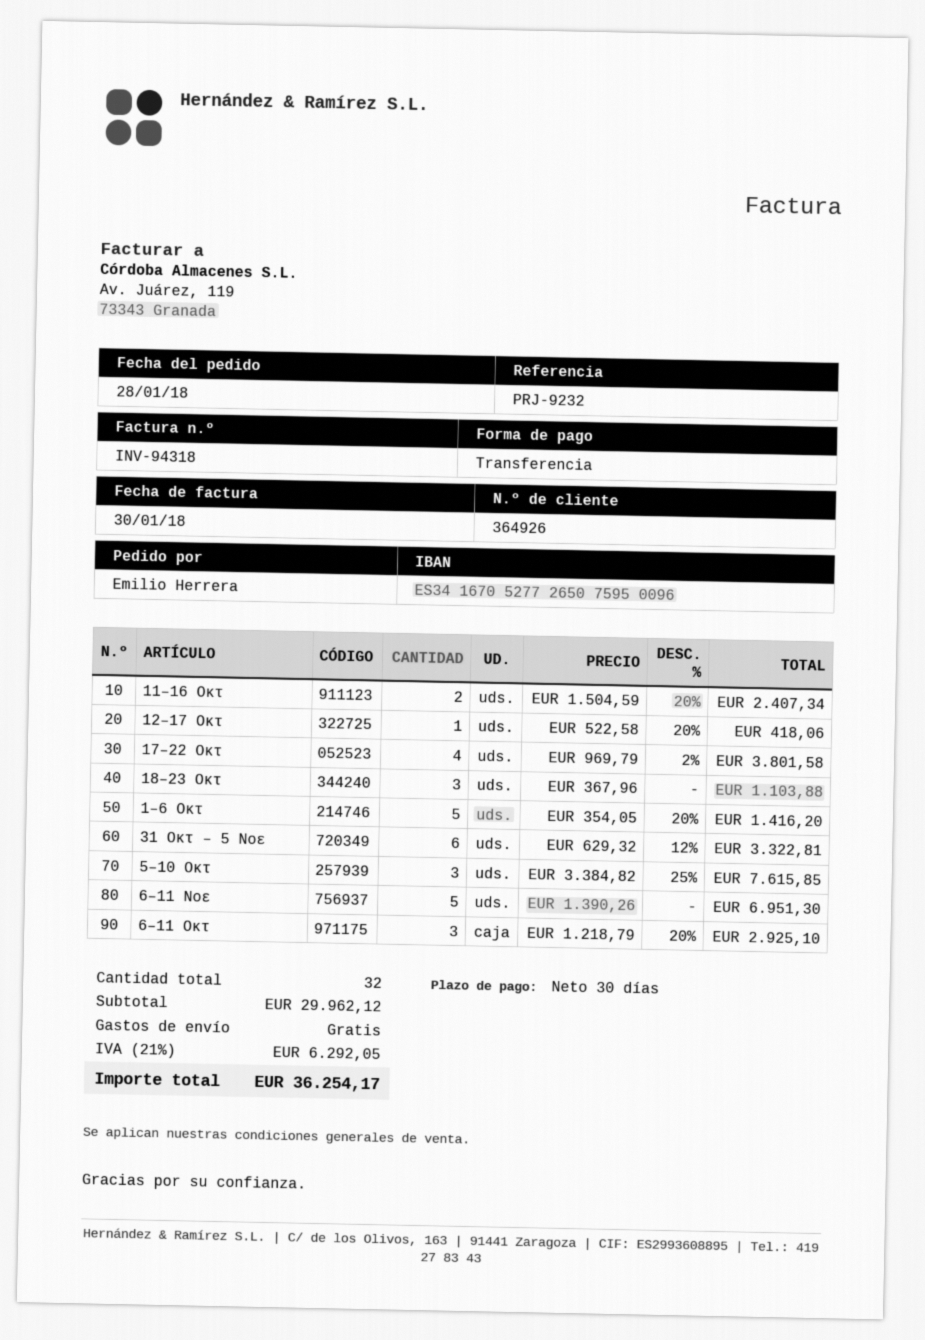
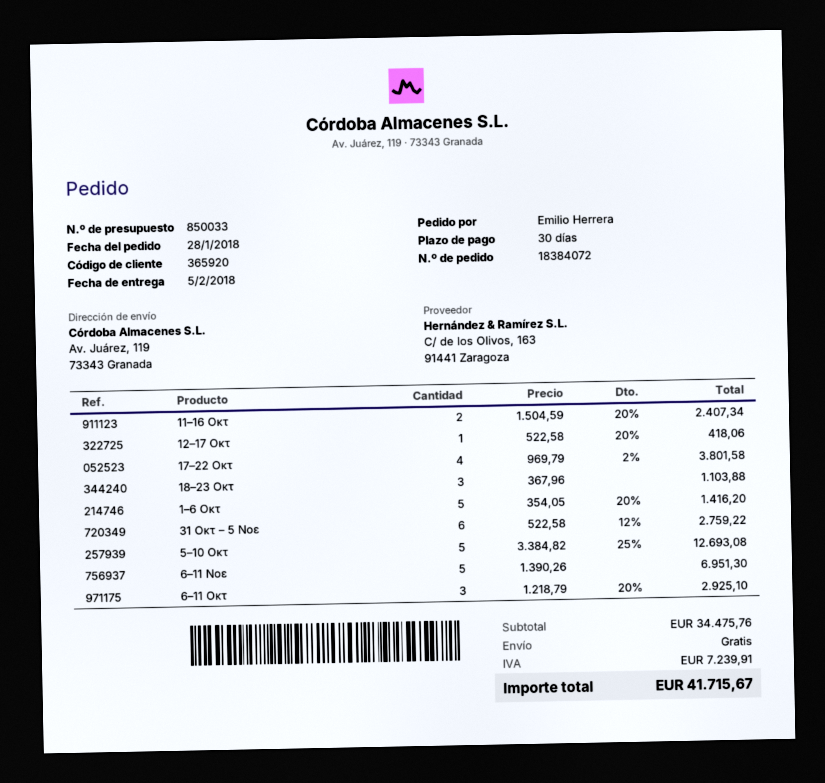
customer number: 364926 -> 365920
31 Οκτ – 5 Νοε: 6 x 629.32 - 12% = 3322.81 -> 6 x 522.58 - 12% = 2759.22
5–10 Οκτ: 3 x 3384.82 - 25% = 7615.85 -> 5 x 3384.82 - 25% = 12693.08
subtotal: 29962.12 -> 34475.76
tax: 6292.05 -> 7239.91
total: 36254.17 -> 41715.67

